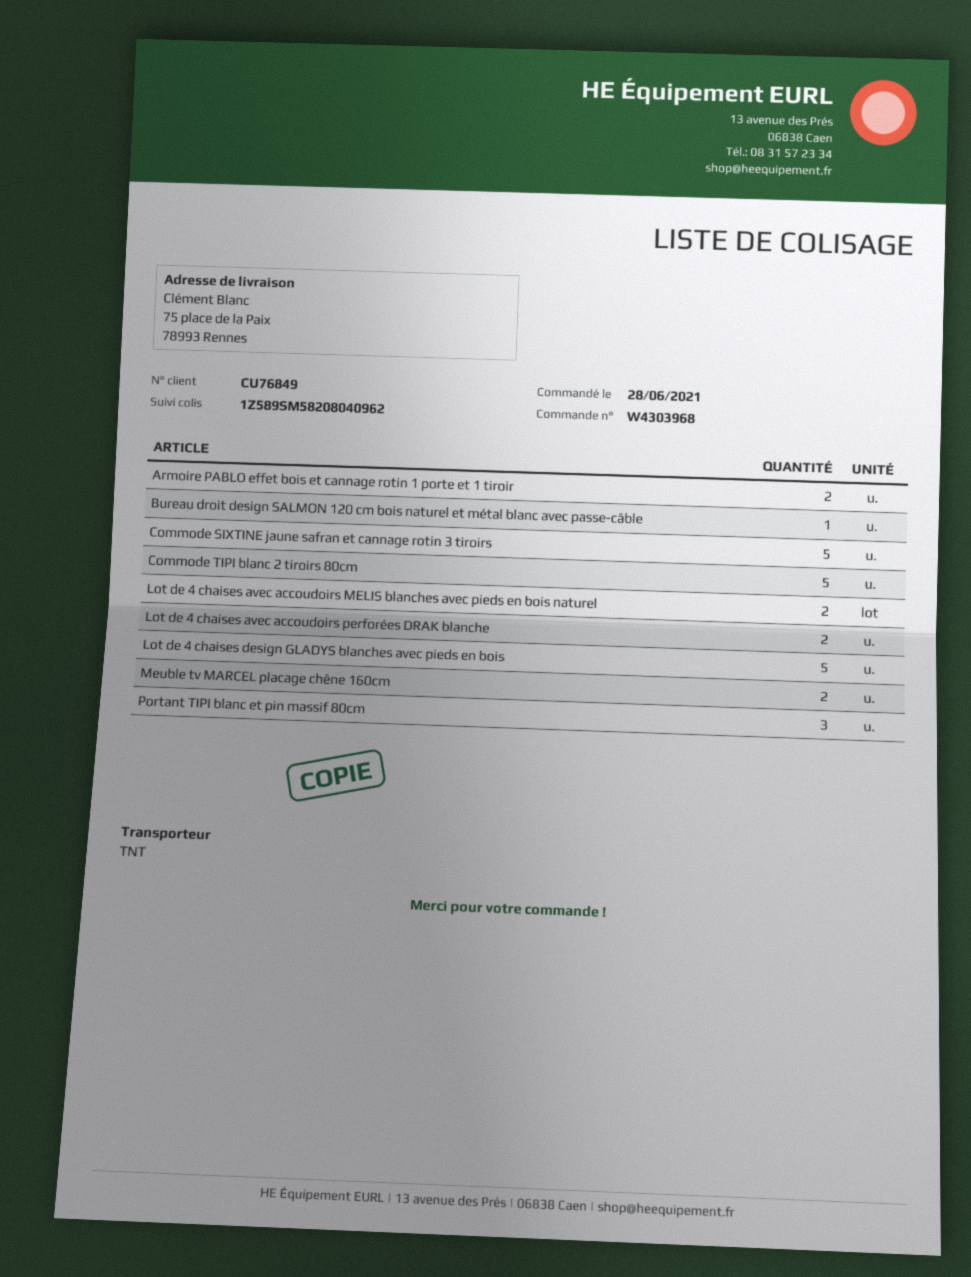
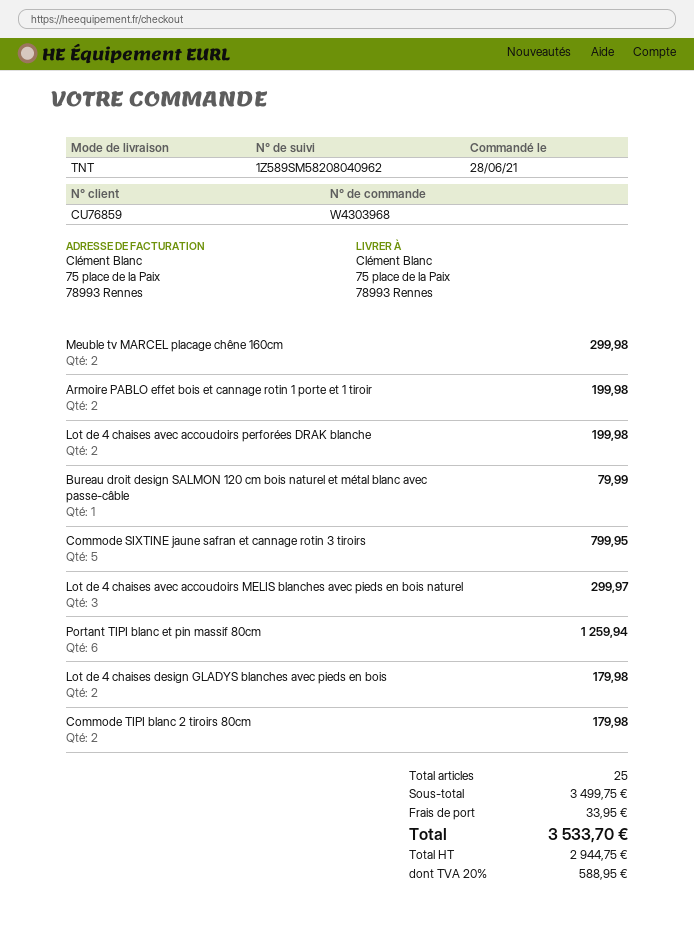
customer number: CU76849 -> CU76859
Commode TIPI blanc 2 tiroirs 80cm: 5 -> 2
Lot de 4 chaises avec accoudoirs MELIS blanches avec pieds en bois naturel: 2 -> 3
Lot de 4 chaises design GLADYS blanches avec pieds en bois: 5 -> 2
Portant TIPI blanc et pin massif 80cm: 3 -> 6

